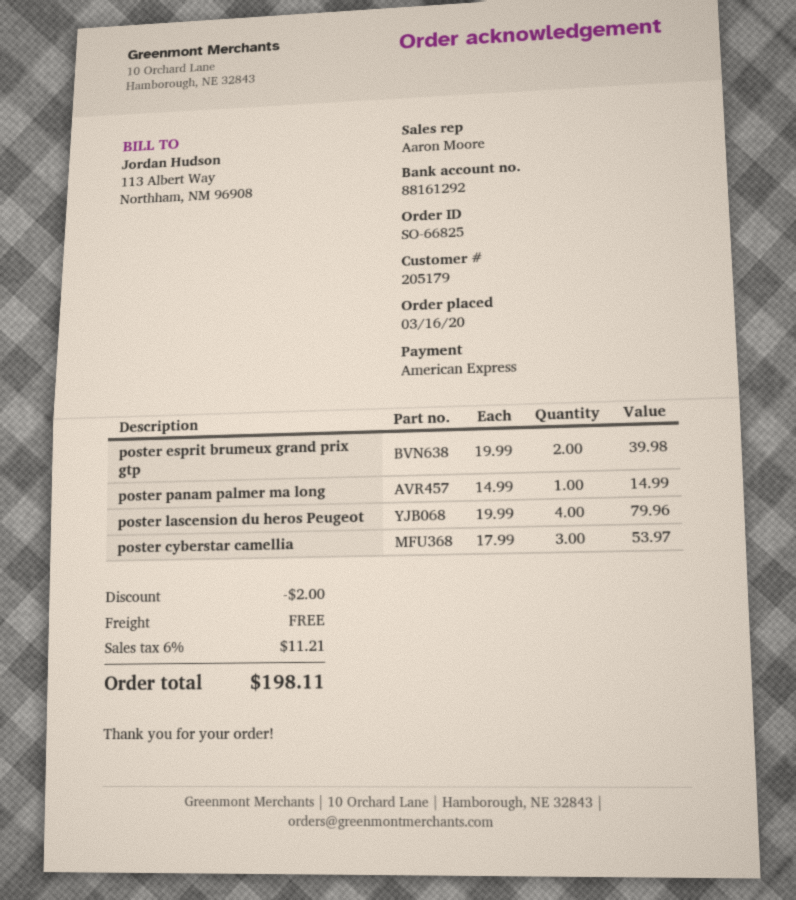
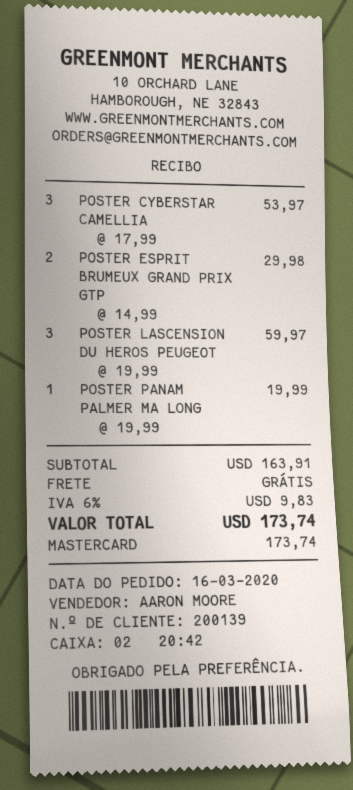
customer number: 205179 -> 200139
payment method: American Express -> Mastercard
poster esprit brumeux grand prix gtp: 2 x 19.99 = 39.98 -> 2 x 14.99 = 29.98
poster panam palmer ma long: 1 x 14.99 = 14.99 -> 1 x 19.99 = 19.99
poster lascension du heros Peugeot: 4 x 19.99 = 79.96 -> 3 x 19.99 = 59.97
discount: 2.00 -> none
tax: 6% = 11.21 -> 6% = 9.83
total: 198.11 -> 173.74

